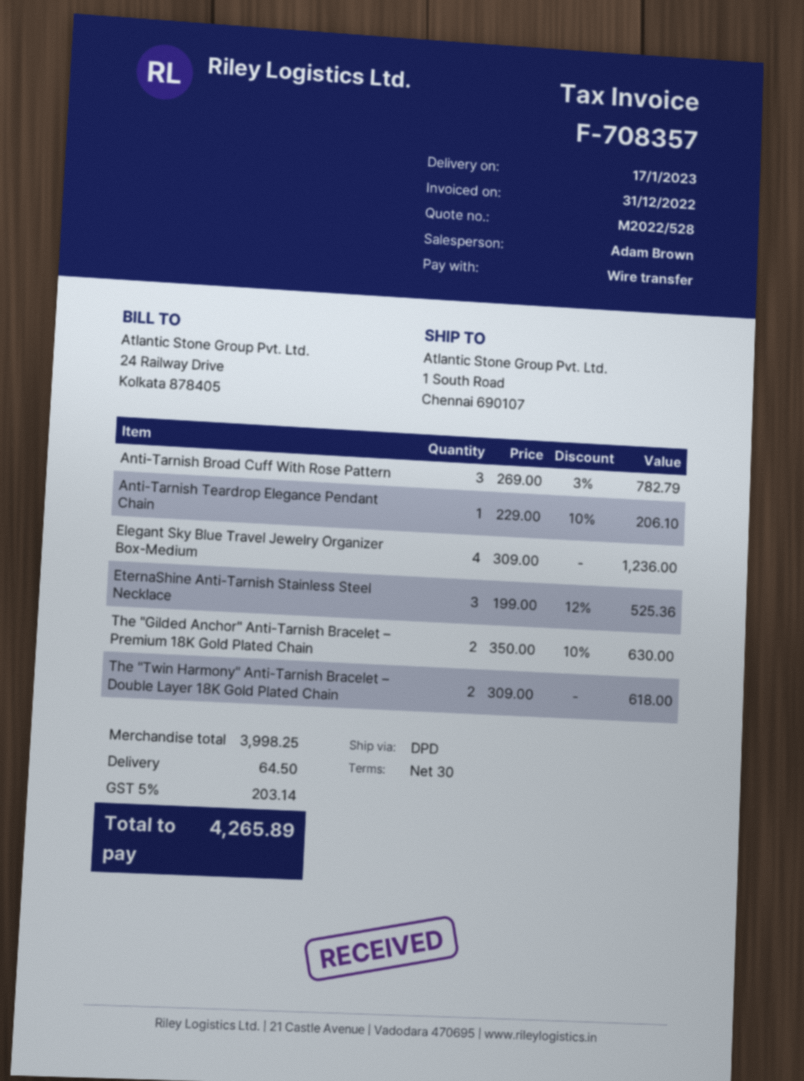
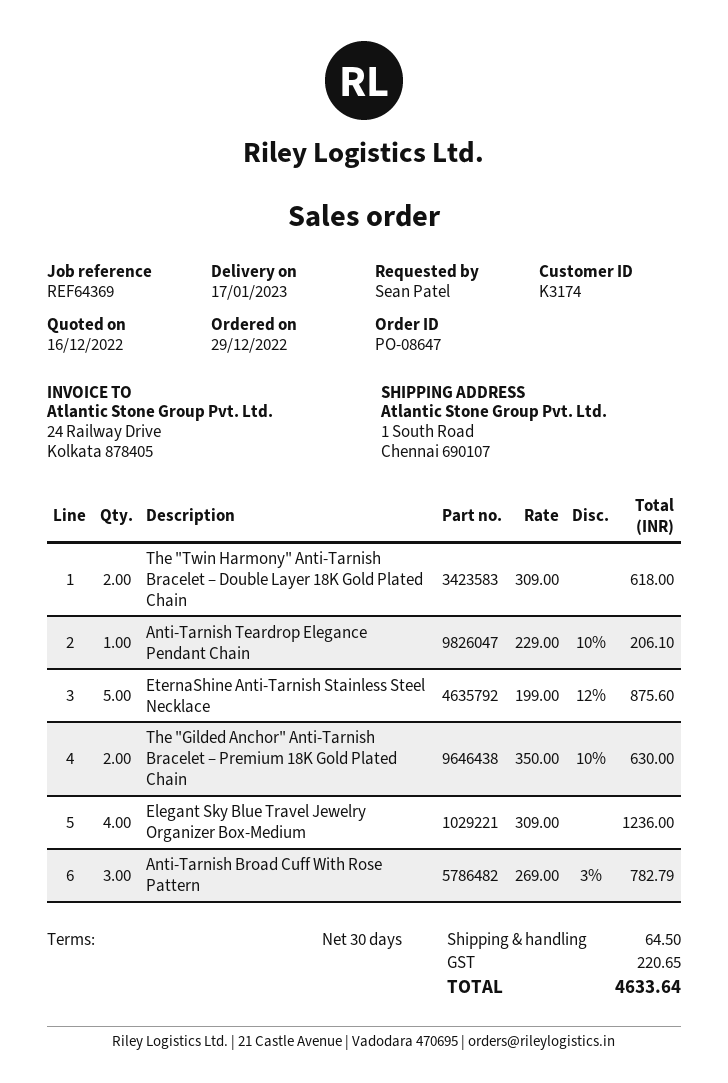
EternaShine Anti-Tarnish Stainless Steel Necklace: 3 x 199.00 - 12% = 525.36 -> 5 x 199.00 - 12% = 875.60
tax: 203.14 -> 220.65
total: 4265.89 -> 4633.64

